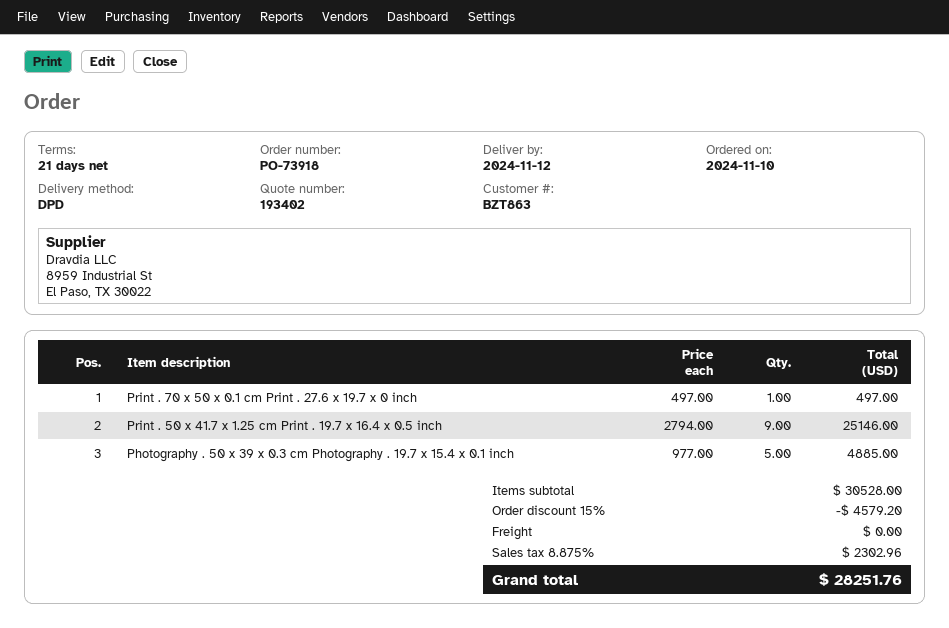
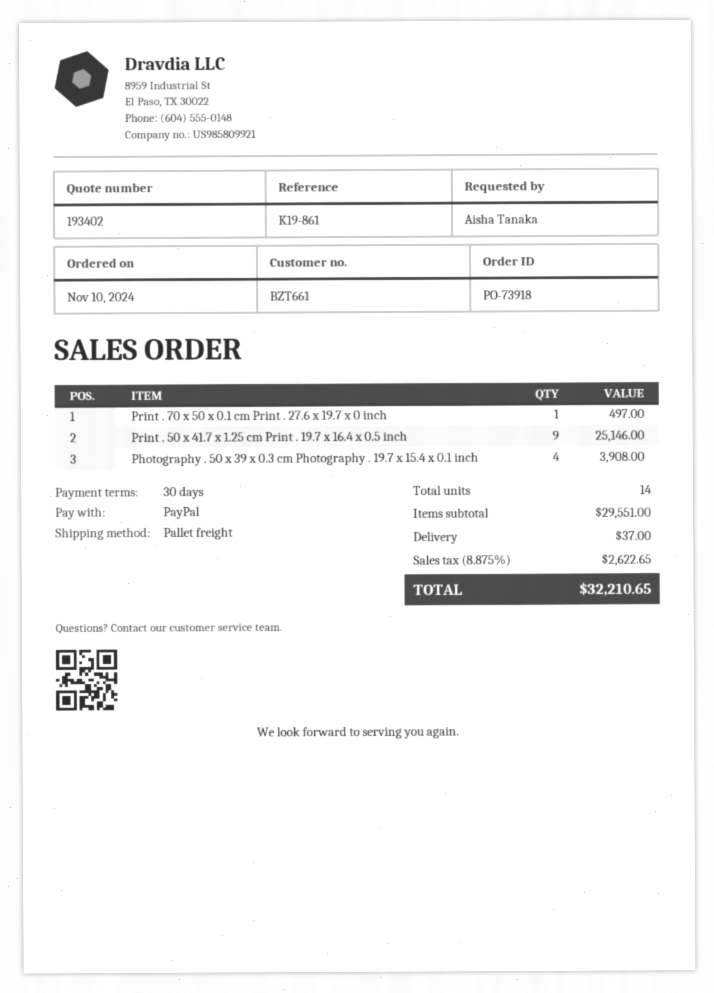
payment terms: 21 days -> 30 days
customer number: BZT863 -> BZT661
shipping method: DPD -> pallet freight
Photography . 50 x 39 x 0.3 cm Photography . 19.7 x 15.4 x 0.1 inch: 5 for 4885.00 -> 4 for 3908.00
subtotal: 30528.00 -> 29551.00
discount: 15% = 4579.20 -> none
shipping: 0.00 -> 37.00
tax: 8.875% = 2302.96 -> 8.875% = 2622.65
total: 28251.76 -> 32210.65

